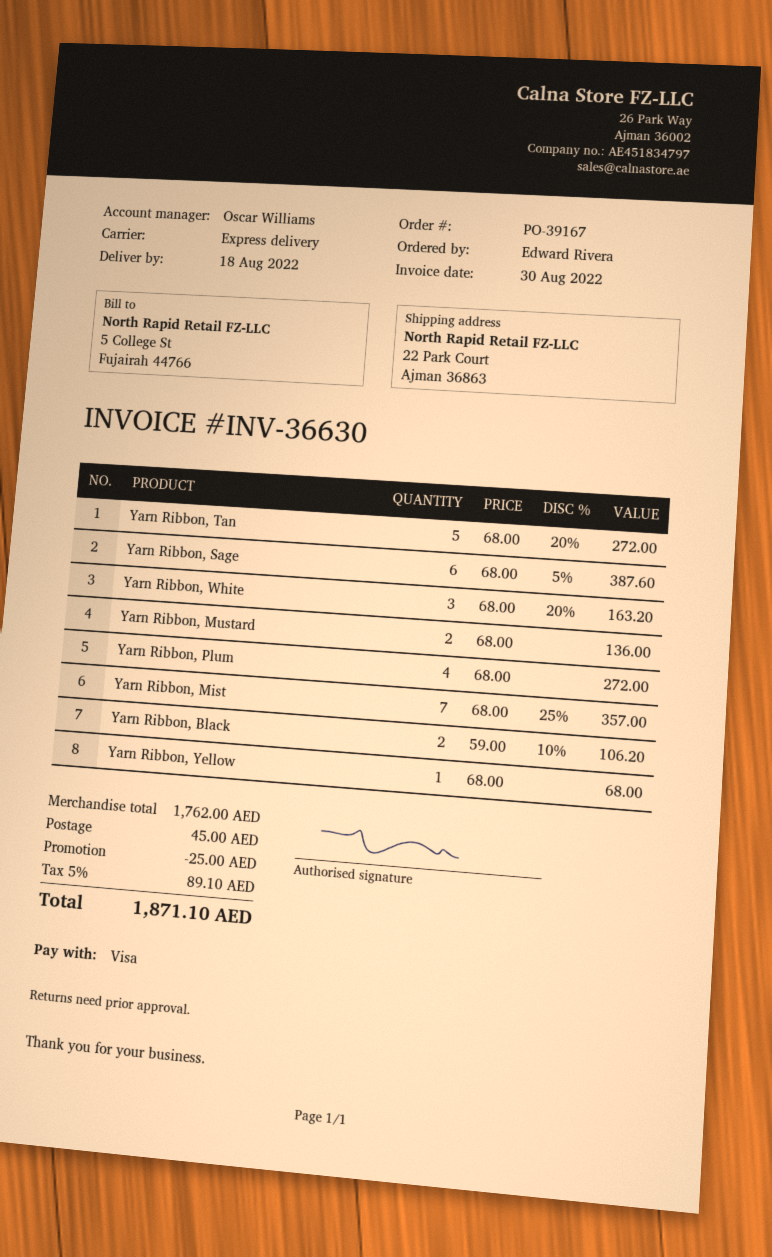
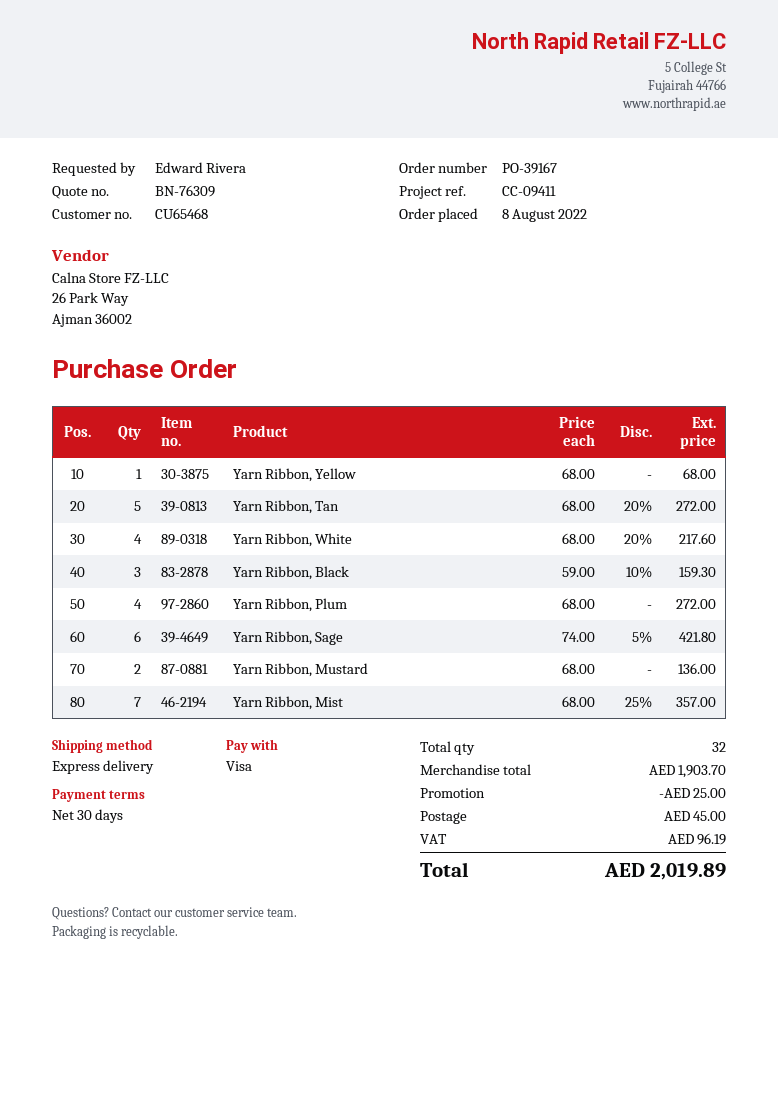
Yarn Ribbon, Sage: 6 x 68.00 - 5% = 387.60 -> 6 x 74.00 - 5% = 421.80
Yarn Ribbon, White: 3 x 68.00 - 20% = 163.20 -> 4 x 68.00 - 20% = 217.60
Yarn Ribbon, Black: 2 x 59.00 - 10% = 106.20 -> 3 x 59.00 - 10% = 159.30
subtotal: 1762.00 -> 1903.70
tax: 89.10 -> 96.19
total: 1871.10 -> 2019.89

